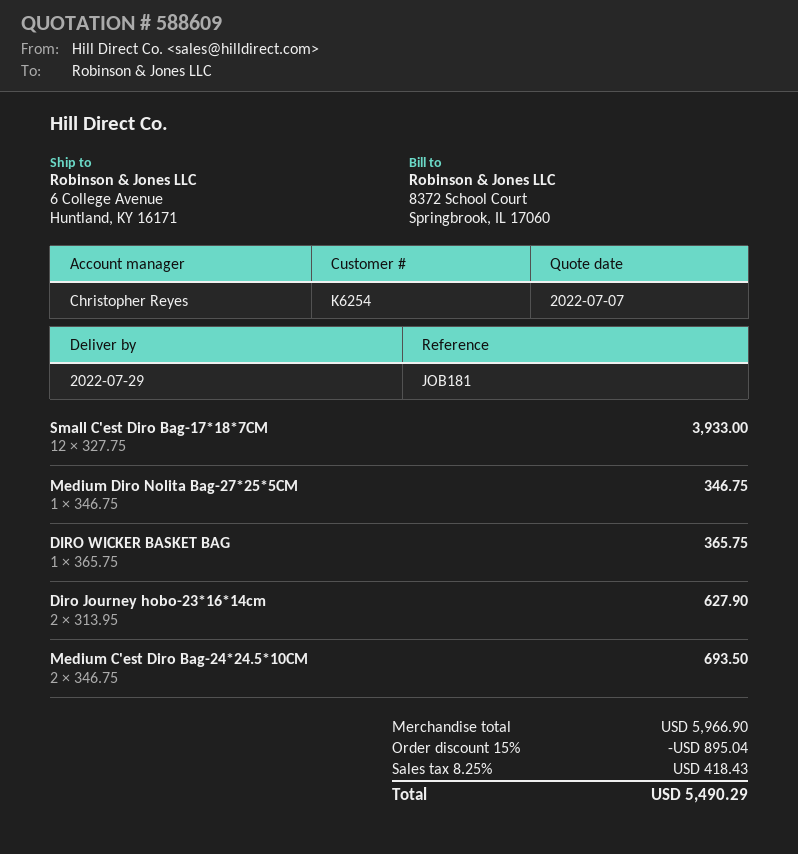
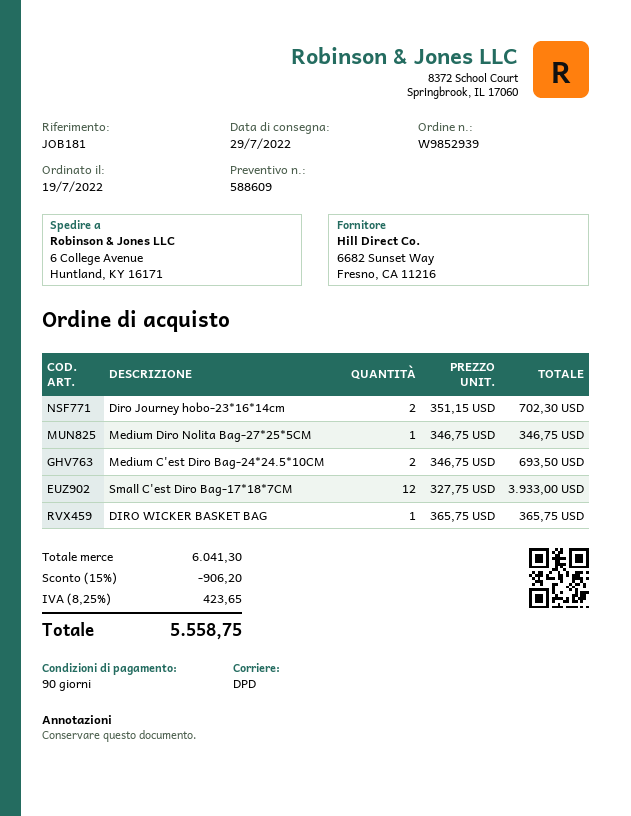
Diro Journey hobo-23*16*14cm: 2 x 313.95 = 627.90 -> 2 x 351.15 = 702.30
subtotal: 5966.90 -> 6041.30
discount: 15% = 895.04 -> 15% = 906.20
tax: 8.25% = 418.43 -> 8.25% = 423.65
total: 5490.29 -> 5558.75

